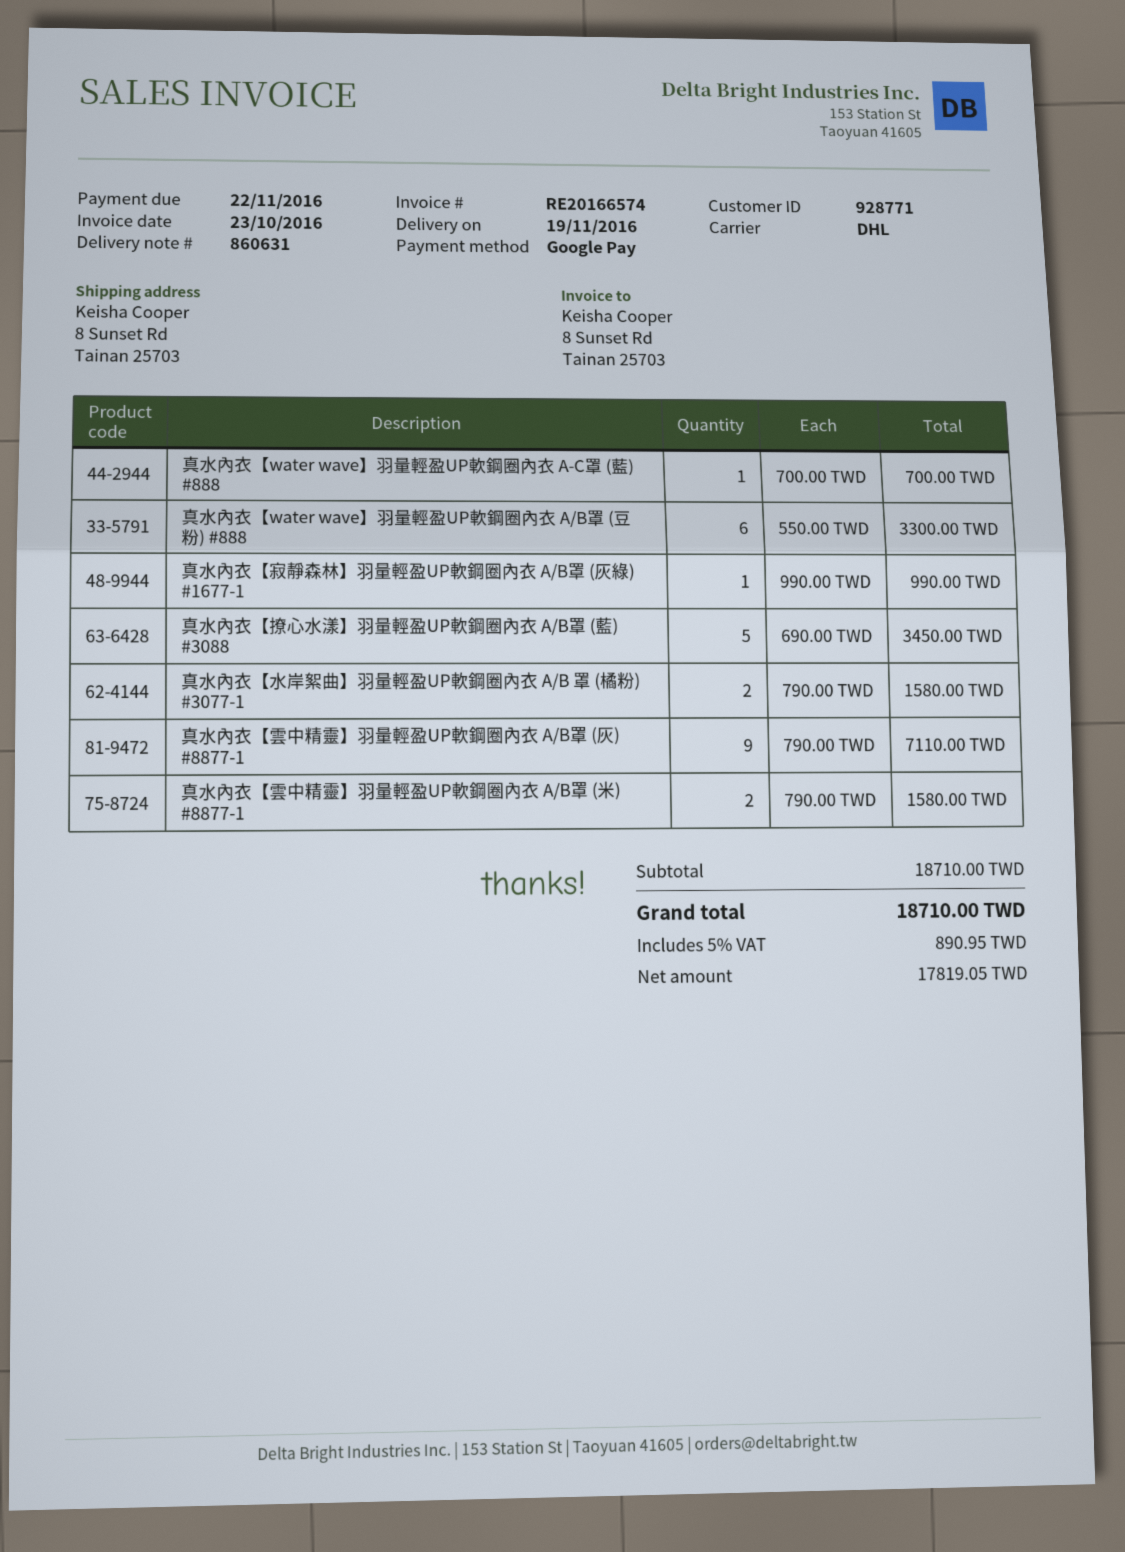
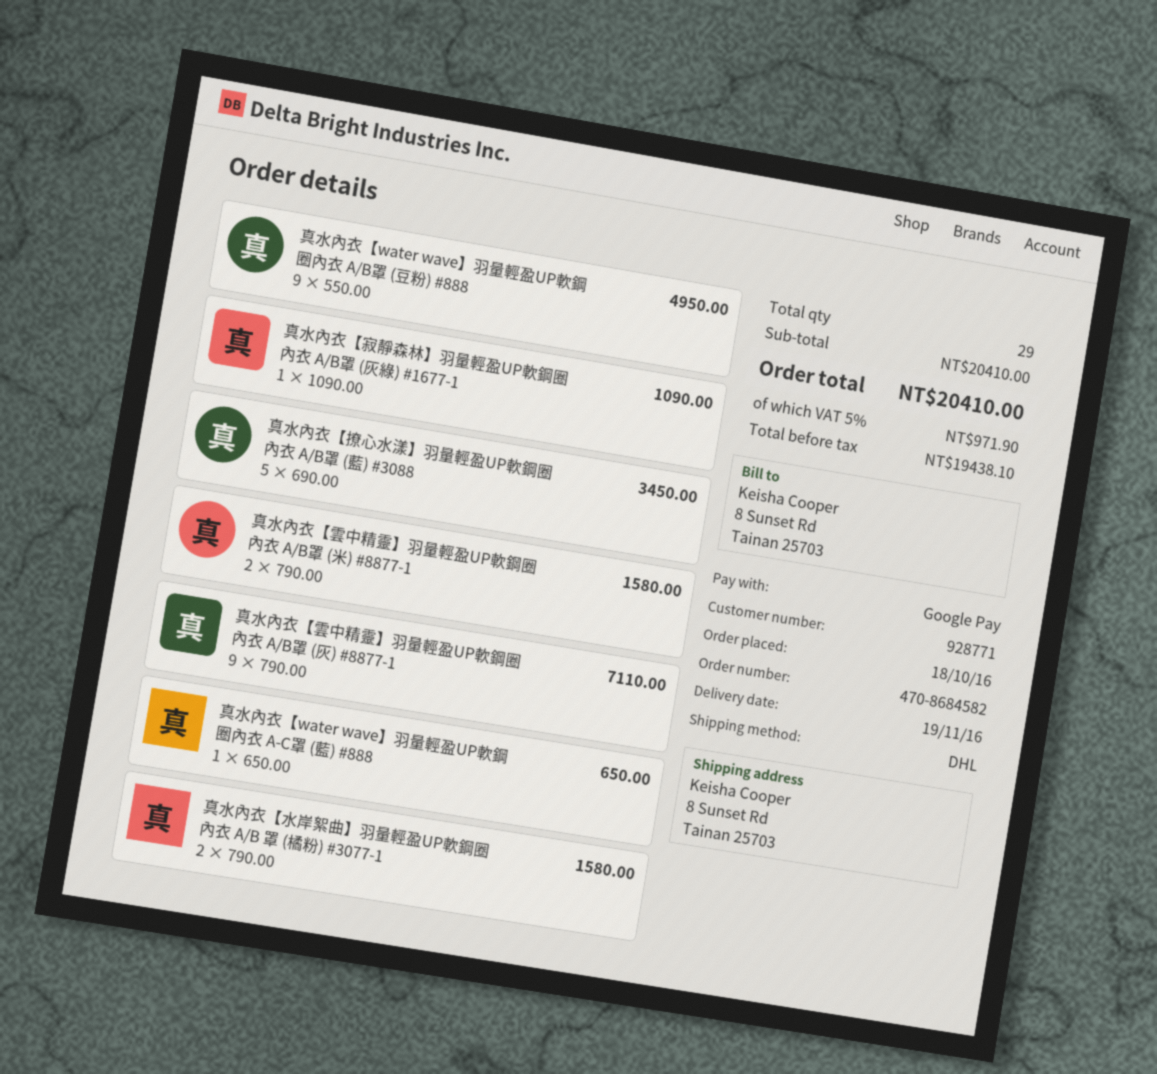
真水內衣【water wave】羽量輕盈UP軟鋼圈內衣 A-C罩 (藍) #888: 1 x 700.00 = 700.00 -> 1 x 650.00 = 650.00
真水內衣【water wave】羽量輕盈UP軟鋼圈內衣 A/B罩 (豆粉) #888: 6 x 550.00 = 3300.00 -> 9 x 550.00 = 4950.00
真水內衣【寂靜森林】羽量輕盈UP軟鋼圈內衣 A/B罩 (灰綠) #1677-1: 1 x 990.00 = 990.00 -> 1 x 1090.00 = 1090.00
subtotal: 18710.00 -> 20410.00
net: 17819.05 -> 19438.10
tax: 5% = 890.95 -> 5% = 971.90
total: 18710.00 -> 20410.00

